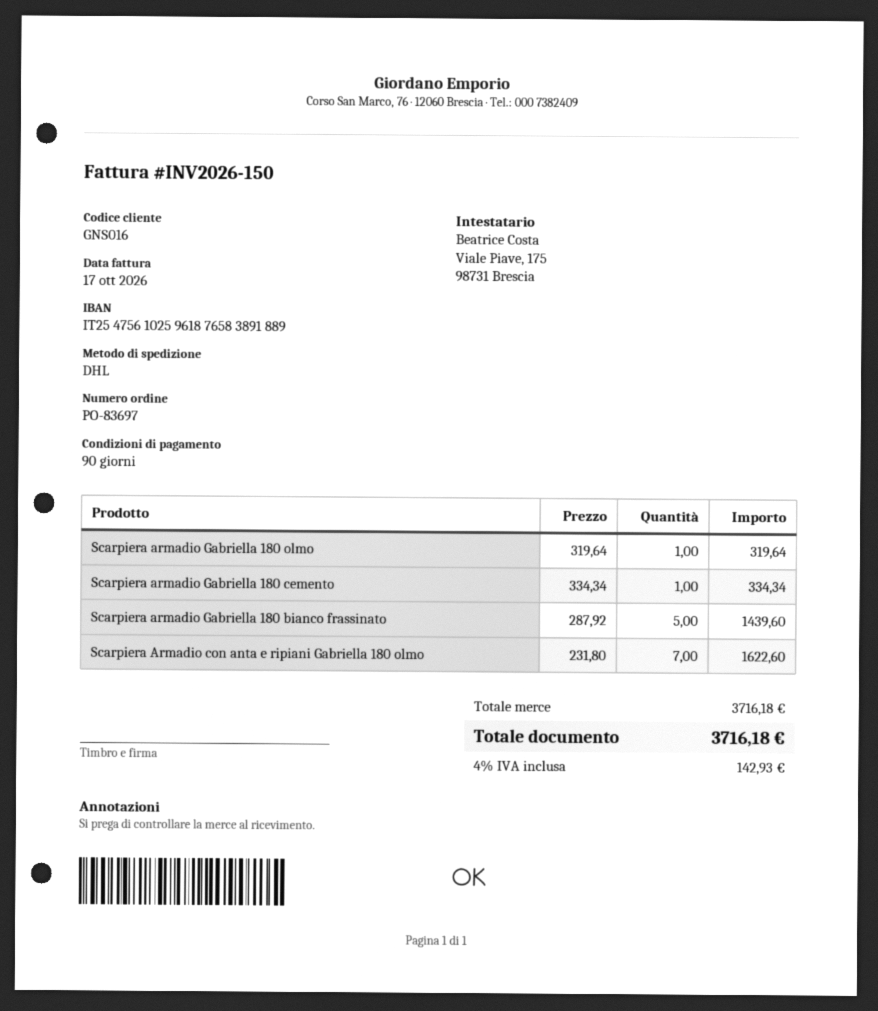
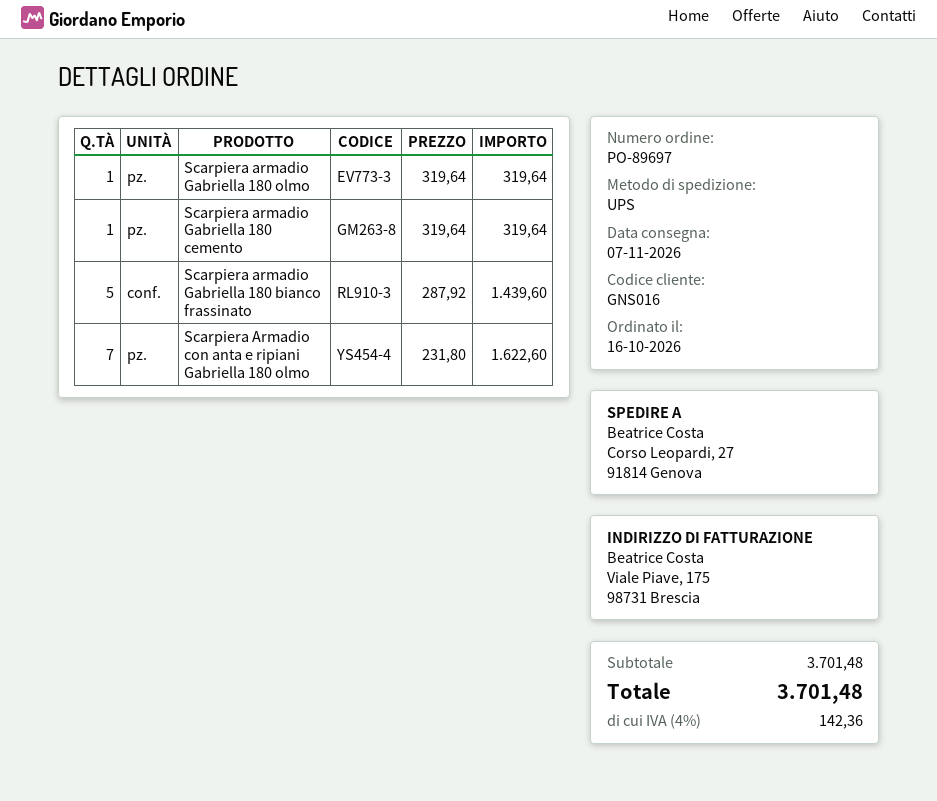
order number: PO-83697 -> PO-89697
shipping method: DHL -> UPS
Scarpiera armadio Gabriella 180 cemento: 1 x 334.34 = 334.34 -> 1 x 319.64 = 319.64
subtotal: 3716.18 -> 3701.48
tax: 4% = 142.93 -> 4% = 142.36
total: 3716.18 -> 3701.48

